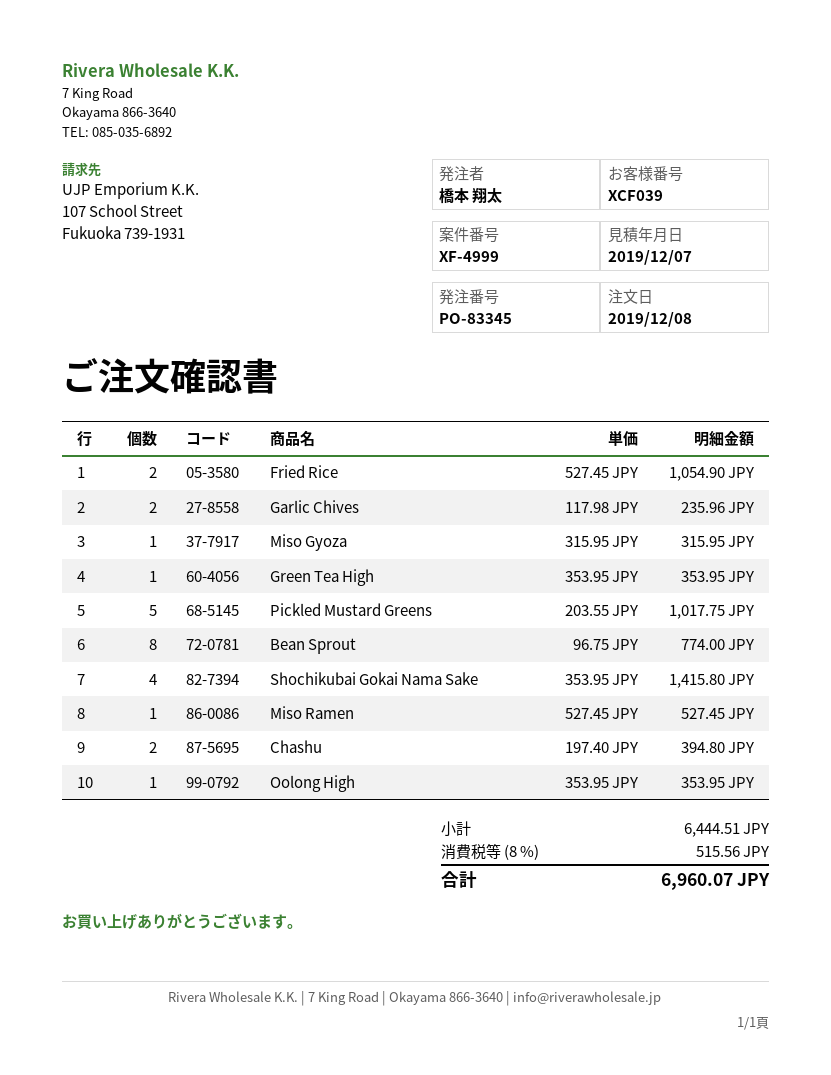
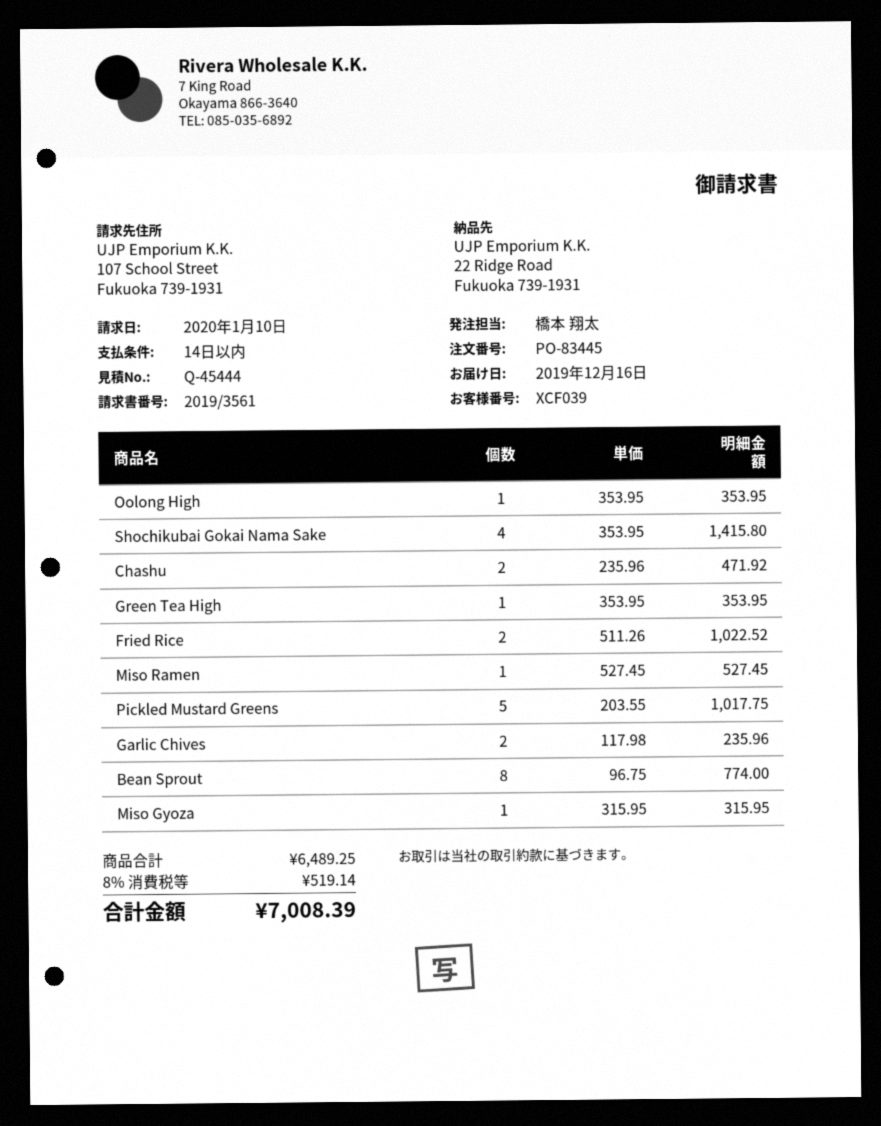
order number: PO-83345 -> PO-83445
Fried Rice: 2 x 527.45 = 1054.90 -> 2 x 511.26 = 1022.52
Chashu: 2 x 197.40 = 394.80 -> 2 x 235.96 = 471.92
subtotal: 6444.51 -> 6489.25
tax: 8% = 515.56 -> 8% = 519.14
total: 6960.07 -> 7008.39

